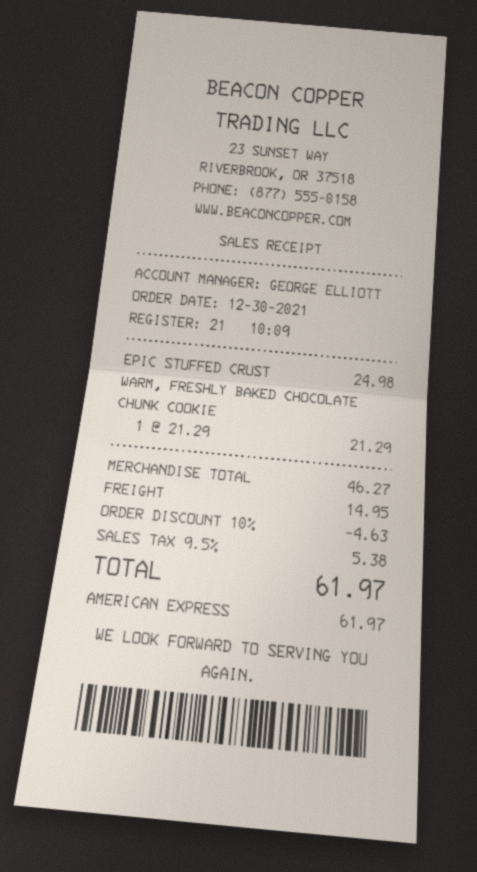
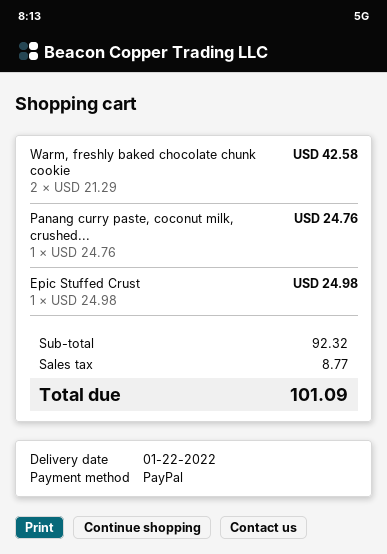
payment method: American Express -> PayPal
WARM, FRESHLY BAKED CHOCOLATE CHUNK COOKIE: 1 x 21.29 = 21.29 -> 2 x 21.29 = 42.58
Panang curry paste, coconut milk, crushed...: none -> 1 x 24.76 = 24.76
subtotal: 46.27 -> 92.32
discount: 10% = 4.63 -> none
shipping: 14.95 -> none
tax: 5.38 -> 8.77
total: 61.97 -> 101.09

